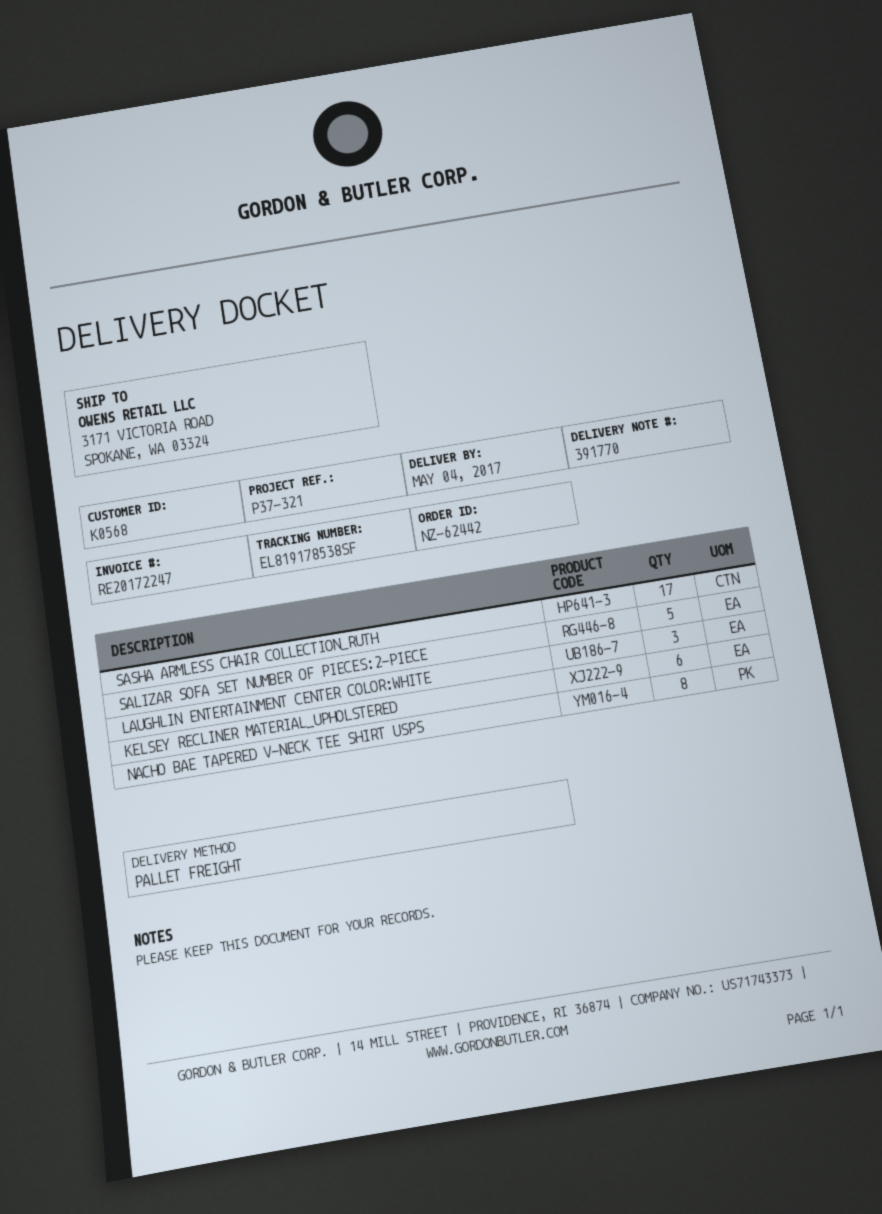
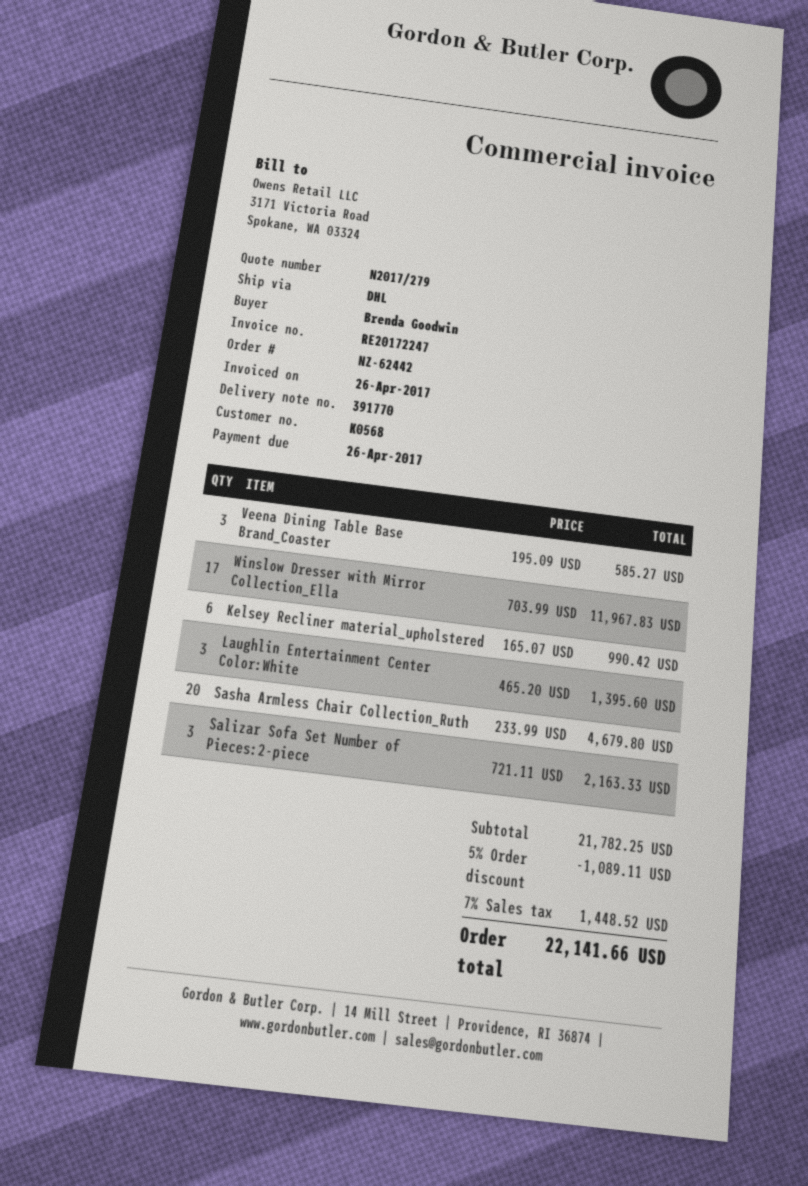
shipping method: pallet freight -> DHL
SASHA ARMLESS CHAIR COLLECTION_RUTH: 17 -> 20
SALIZAR SOFA SET NUMBER OF PIECES:2-PIECE: 5 -> 3
NACHO BAE TAPERED V-NECK TEE SHIRT USPS: 8 -> none
Veena Dining Table Base Brand_Coaster: none -> 3
Winslow Dresser with Mirror Collection_Ella: none -> 17

